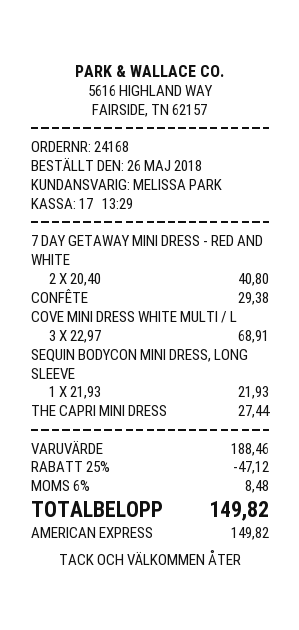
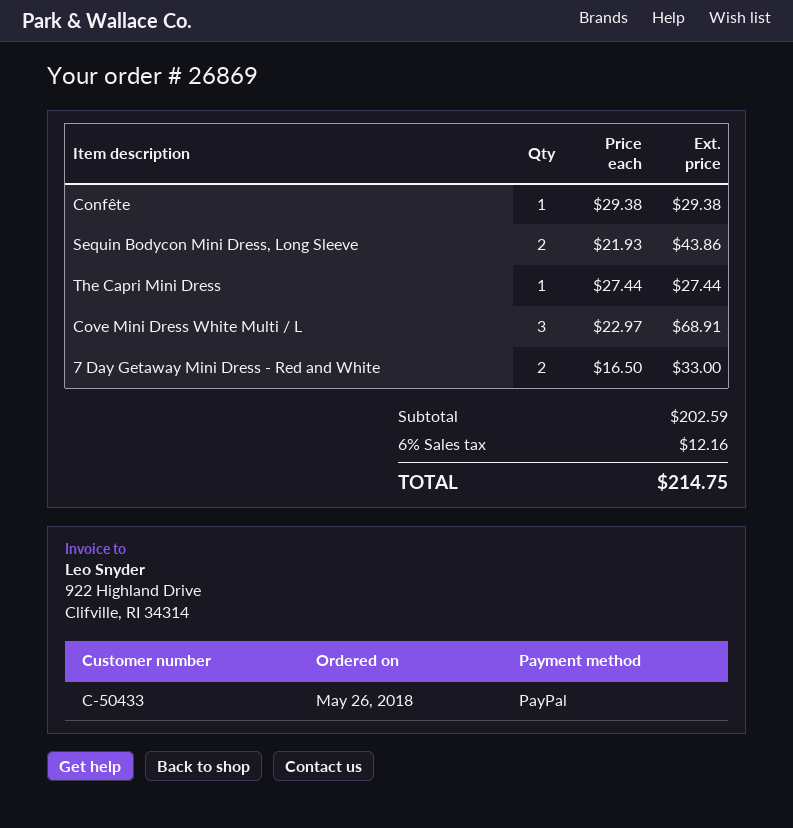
order number: 24168 -> 26869
payment method: American Express -> PayPal
7 DAY GETAWAY MINI DRESS - RED AND WHITE: 2 x 20.40 = 40.80 -> 2 x 16.50 = 33.00
SEQUIN BODYCON MINI DRESS, LONG SLEEVE: 1 x 21.93 = 21.93 -> 2 x 21.93 = 43.86
subtotal: 188.46 -> 202.59
discount: 25% = 47.12 -> none
tax: 6% = 8.48 -> 6% = 12.16
total: 149.82 -> 214.75

